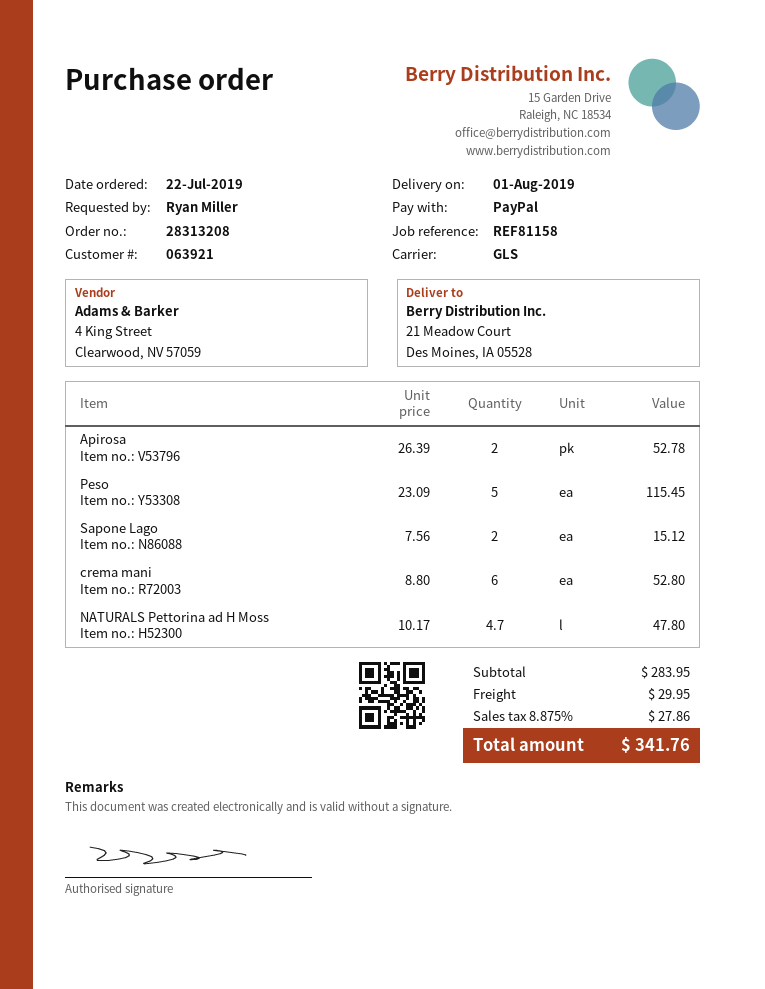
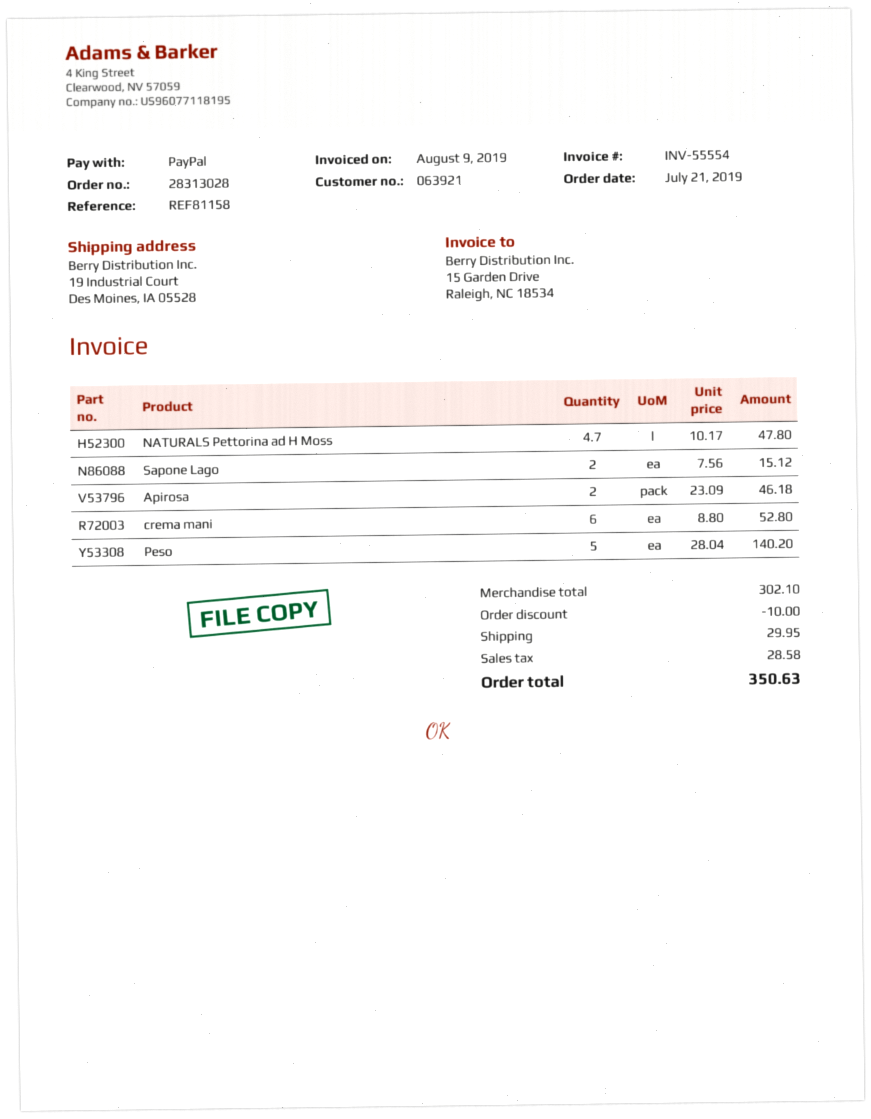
order number: 28313208 -> 28313028
order date: 2019-07-22 -> 2019-07-21
ship to: 21 Meadow Court, Des Moines, IA 05528 -> 19 Industrial Court, Des Moines, IA 05528
Apirosa: 2 x 26.39 = 52.78 -> 2 x 23.09 = 46.18
Peso: 5 x 23.09 = 115.45 -> 5 x 28.04 = 140.20
subtotal: 283.95 -> 302.10
discount: none -> 10.00
tax: 27.86 -> 28.58
total: 341.76 -> 350.63

